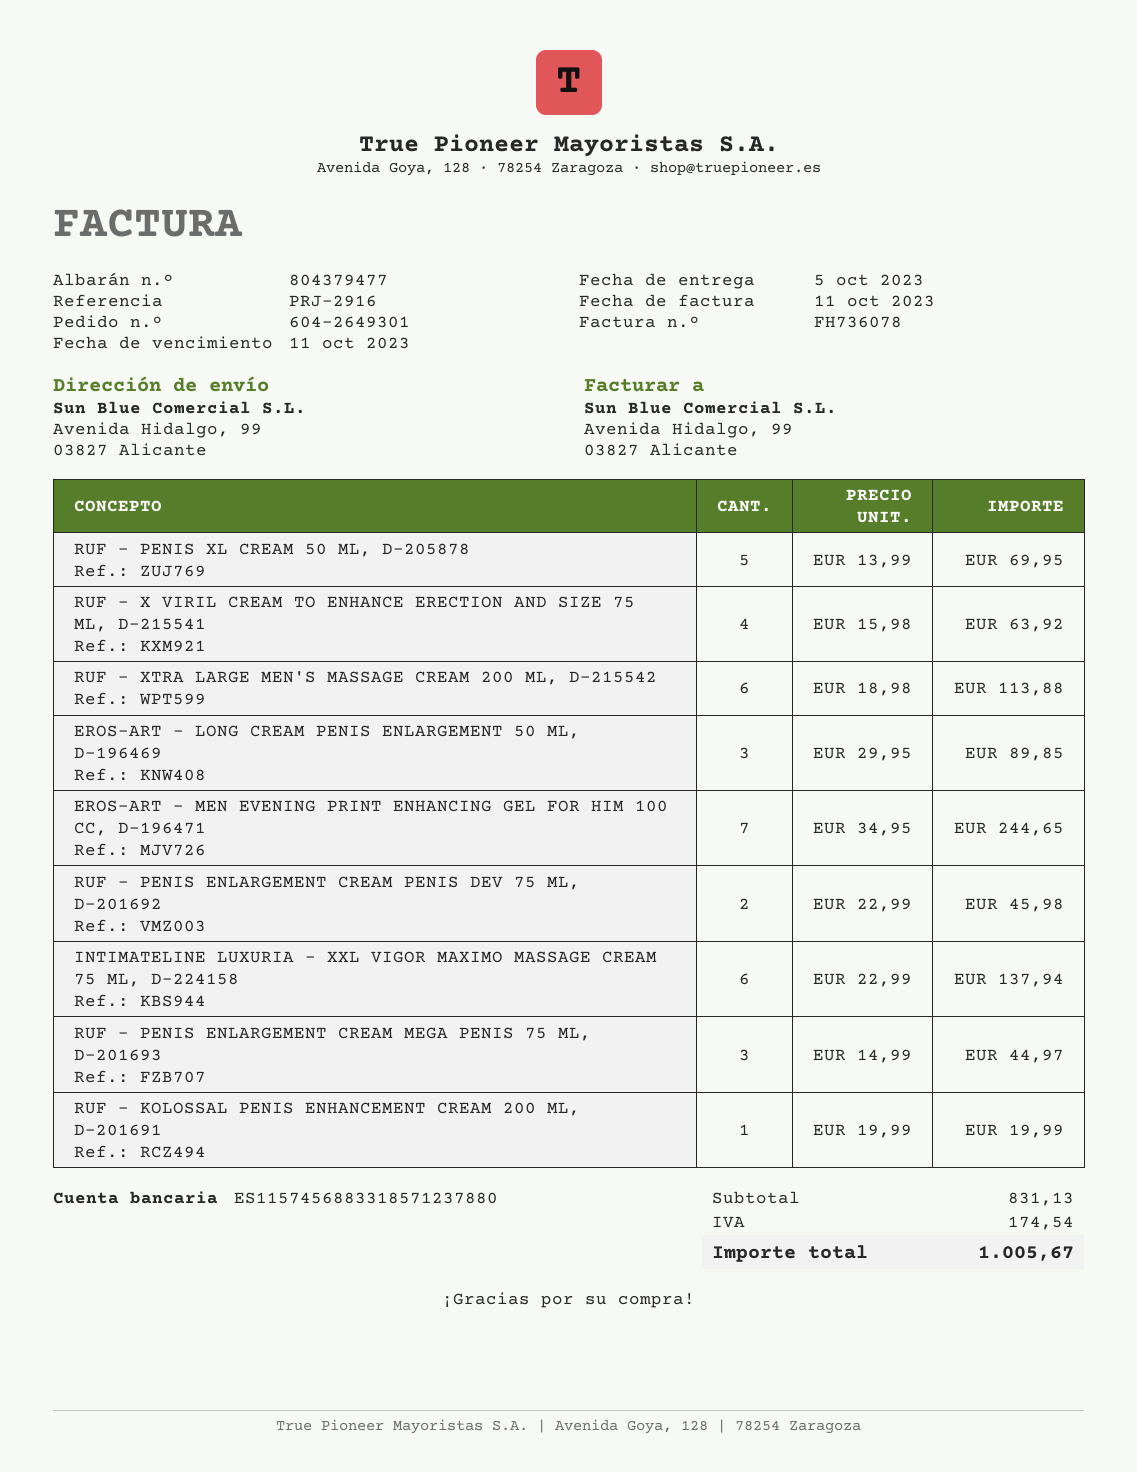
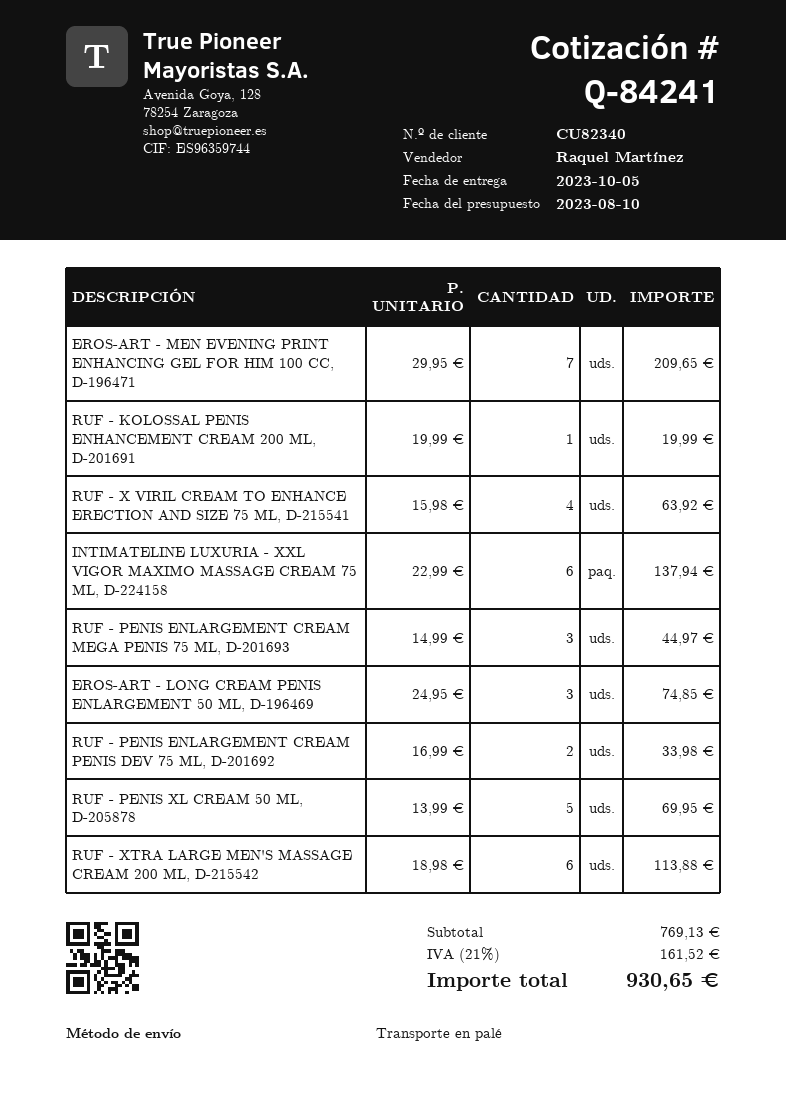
EROS-ART - LONG CREAM PENIS ENLARGEMENT 50 ML, D-196469: 3 x 29.95 = 89.85 -> 3 x 24.95 = 74.85
EROS-ART - MEN EVENING PRINT ENHANCING GEL FOR HIM 100 CC, D-196471: 7 x 34.95 = 244.65 -> 7 x 29.95 = 209.65
RUF - PENIS ENLARGEMENT CREAM PENIS DEV 75 ML, D-201692: 2 x 22.99 = 45.98 -> 2 x 16.99 = 33.98
subtotal: 831.13 -> 769.13
tax: 174.54 -> 161.52
total: 1005.67 -> 930.65

